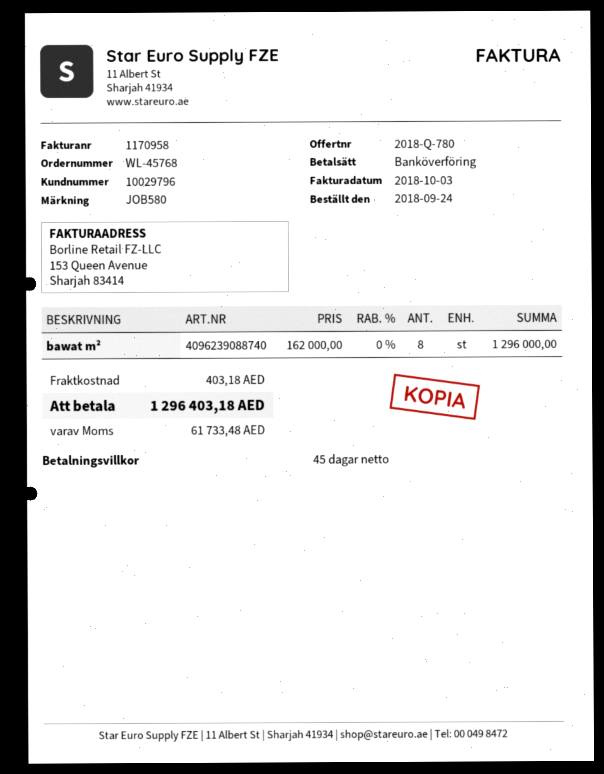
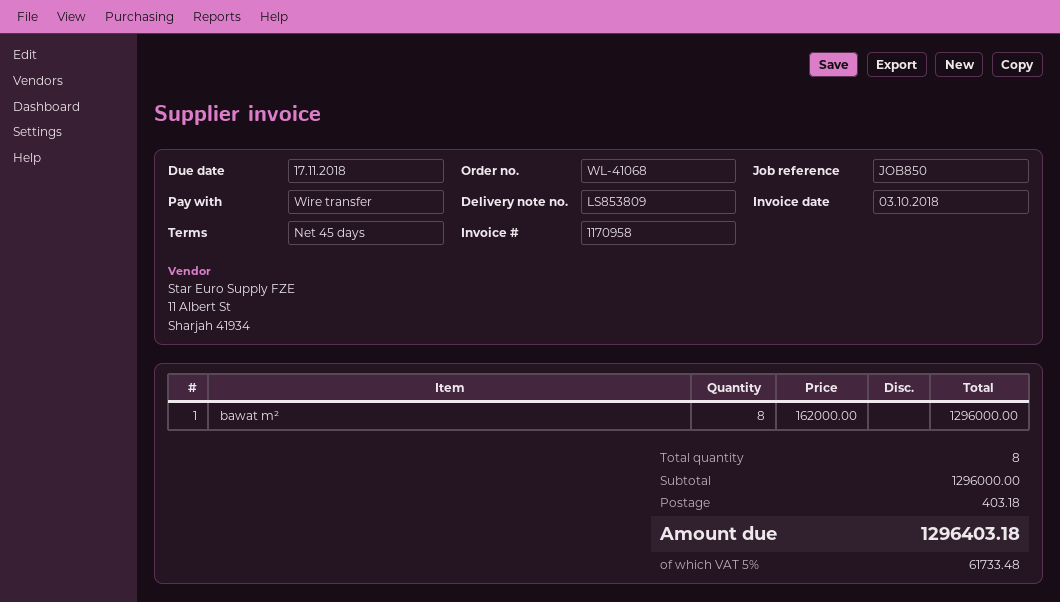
order number: WL-45768 -> WL-41068
reference: JOB580 -> JOB850

